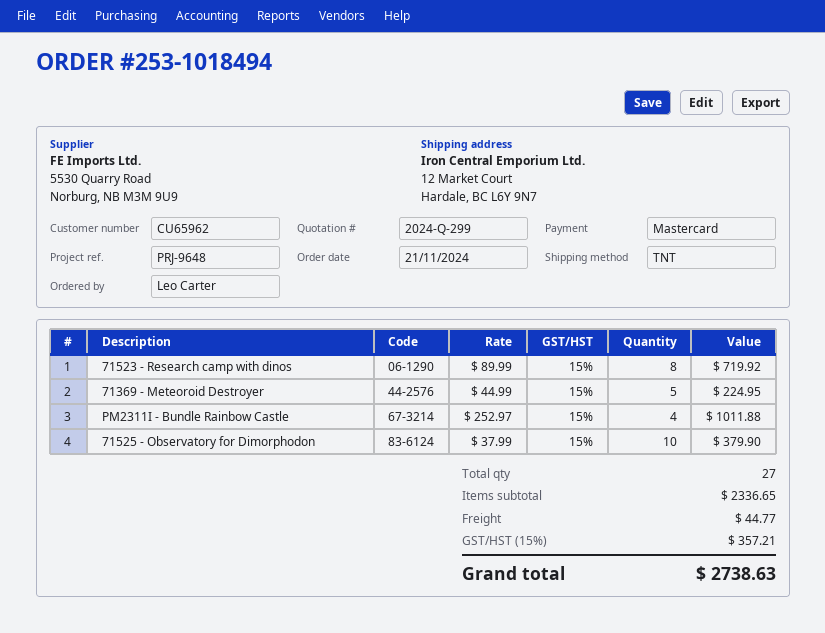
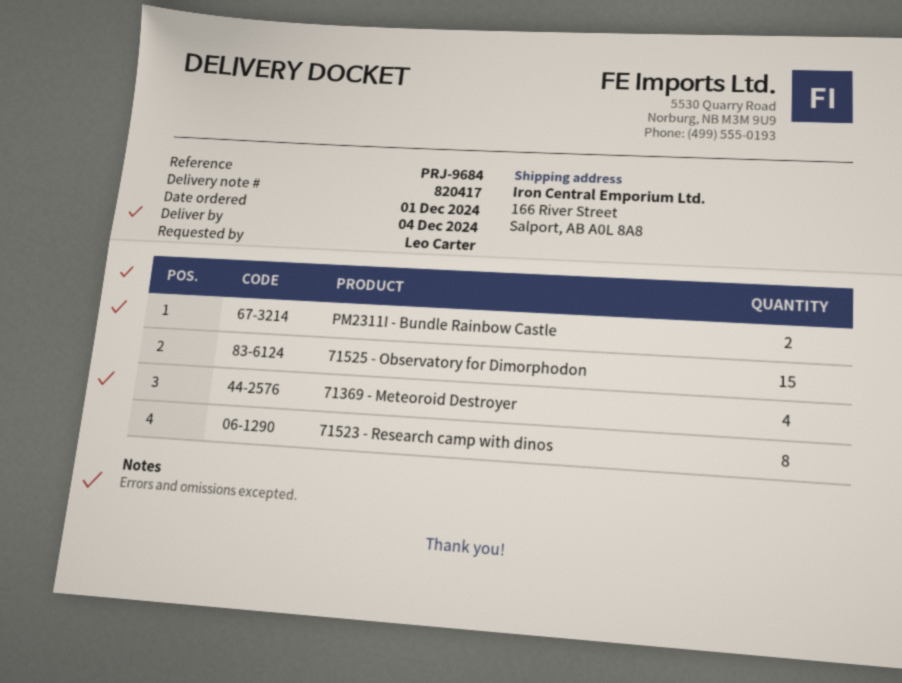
order date: 2024-11-21 -> 2024-12-01
reference: PRJ-9648 -> PRJ-9684
ship to: 12 Market Court, Hardale, BC L6Y 9N7 -> 166 River Street, Salport, AB A0L 8A8
71369 - Meteoroid Destroyer: 5 -> 4
PM2311I - Bundle Rainbow Castle: 4 -> 2
71525 - Observatory for Dimorphodon: 10 -> 15

